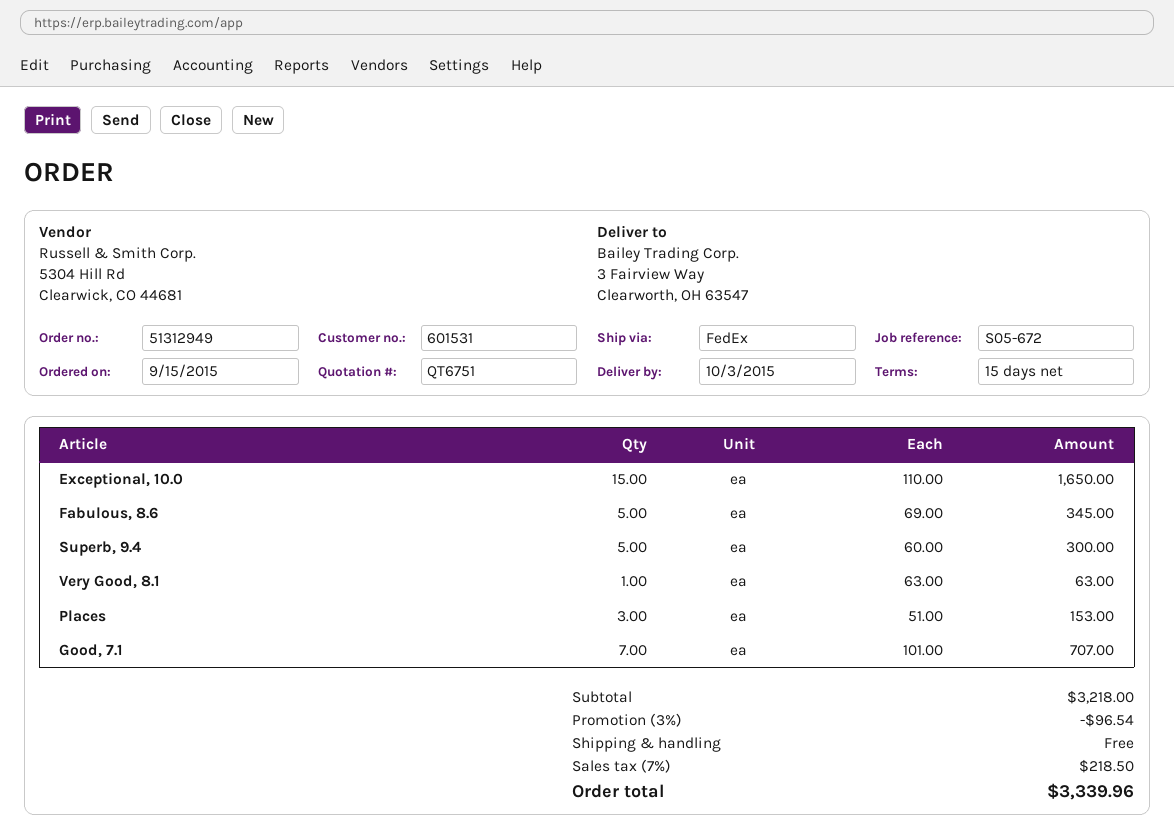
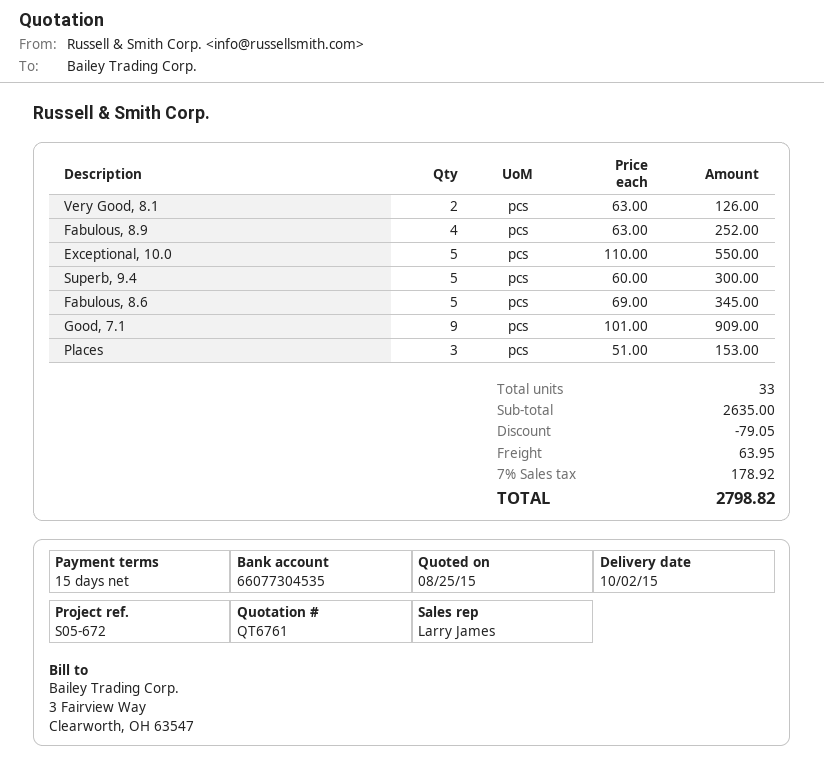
quote number: QT6751 -> QT6761
delivery date: 2015-10-03 -> 2015-10-02
Exceptional, 10.0: 15 x 110.00 = 1650.00 -> 5 x 110.00 = 550.00
Very Good, 8.1: 1 x 63.00 = 63.00 -> 2 x 63.00 = 126.00
Good, 7.1: 7 x 101.00 = 707.00 -> 9 x 101.00 = 909.00
Fabulous, 8.9: none -> 4 x 63.00 = 252.00
subtotal: 3218.00 -> 2635.00
discount: 96.54 -> 79.05
shipping: 0.00 -> 63.95
tax: 7% = 218.50 -> 7% = 178.92
total: 3339.96 -> 2798.82

